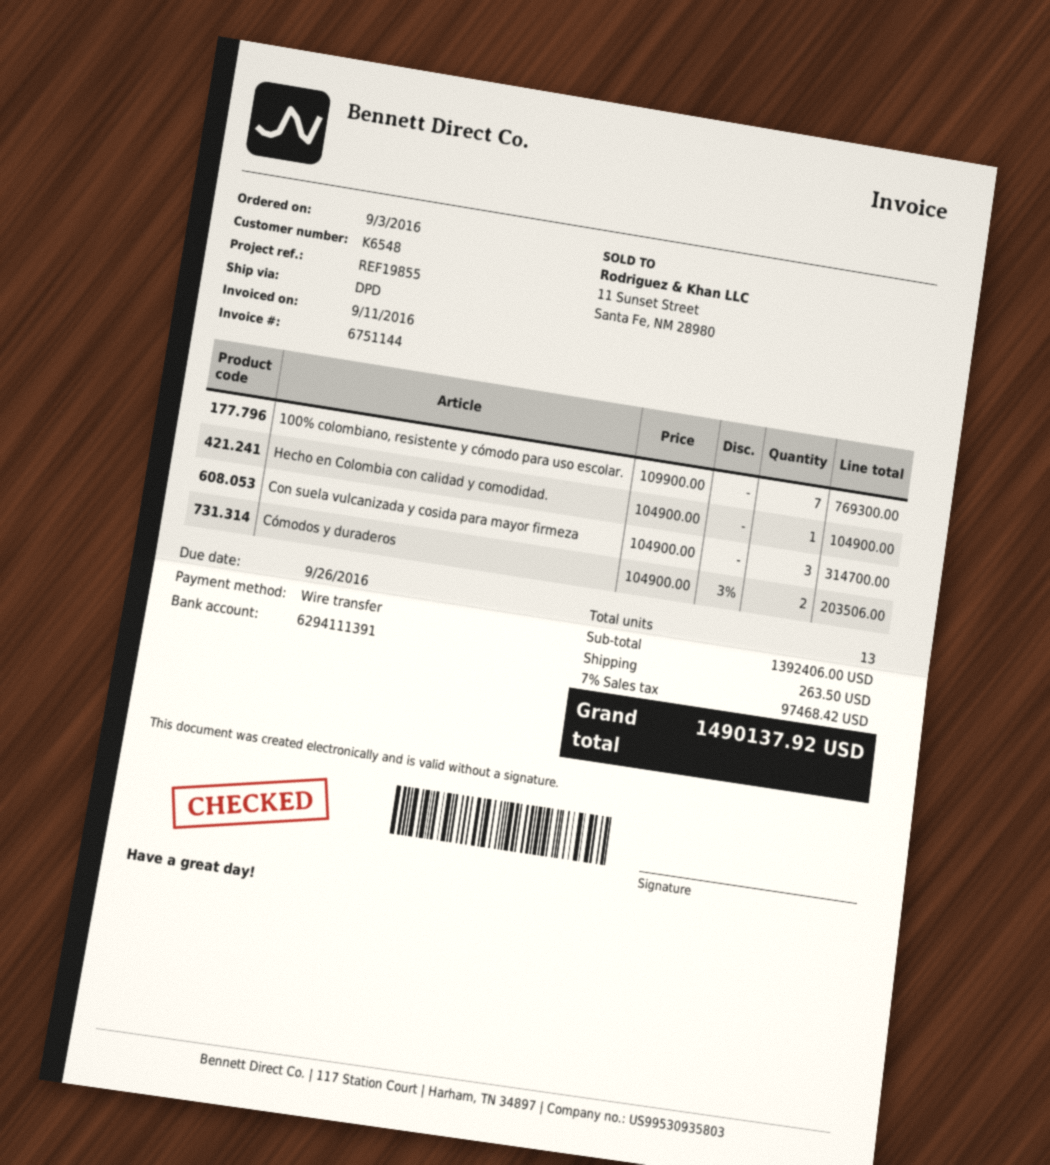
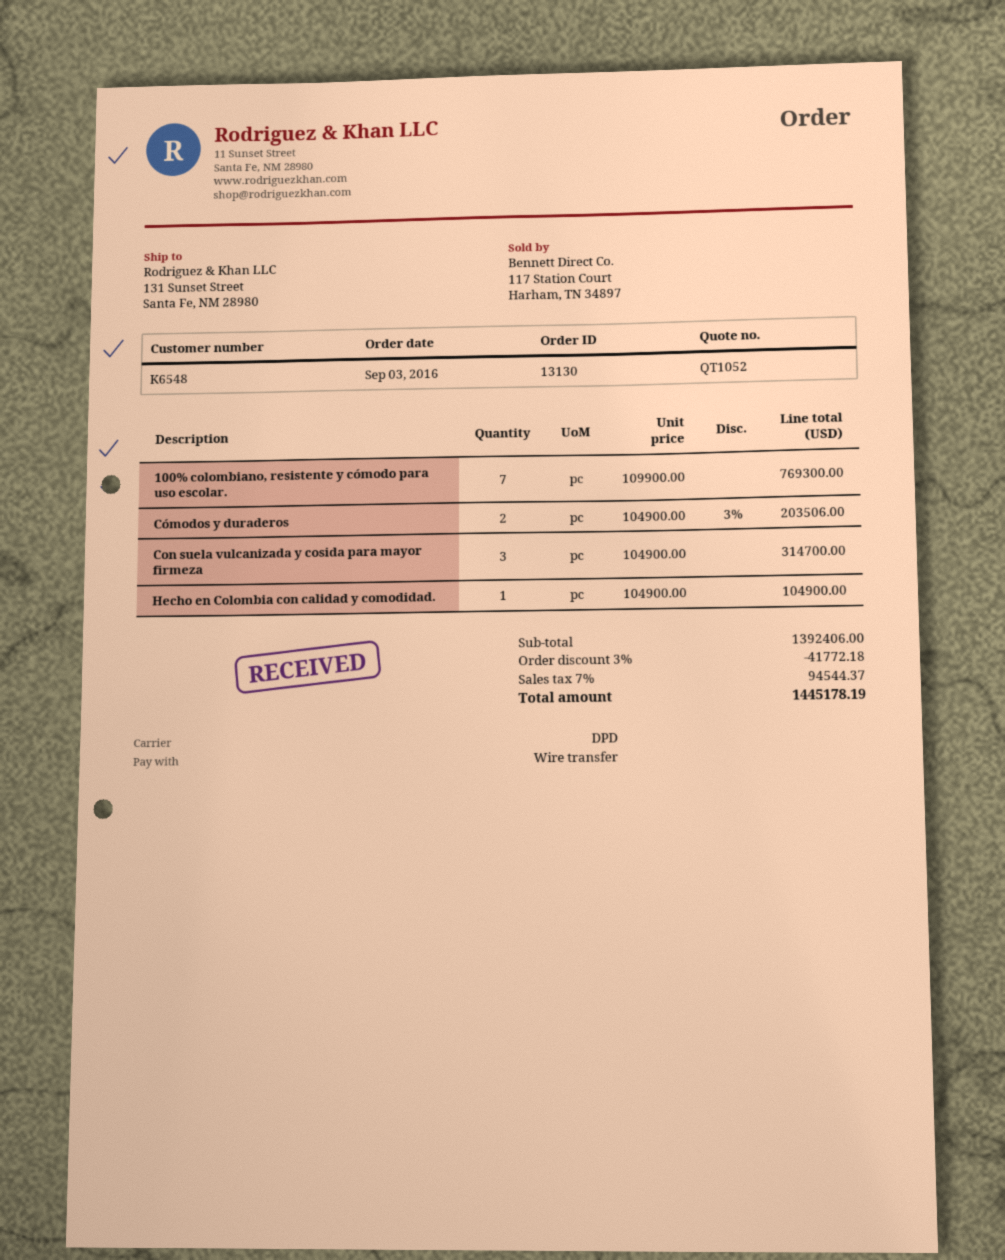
discount: none -> 3% = 41772.18
shipping: 263.50 -> none
tax: 7% = 97468.42 -> 7% = 94544.37
total: 1490137.92 -> 1445178.19

